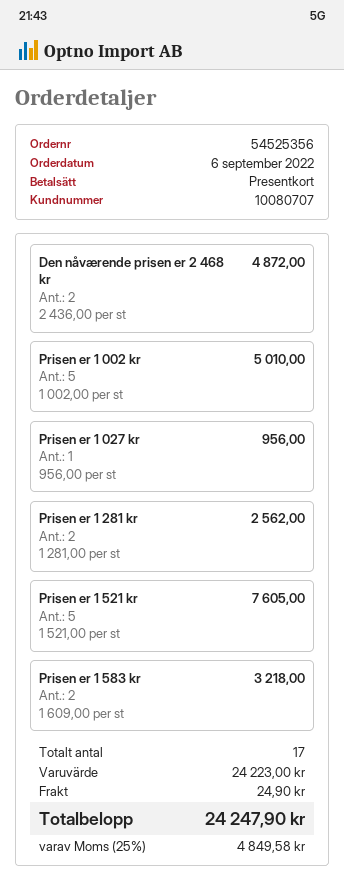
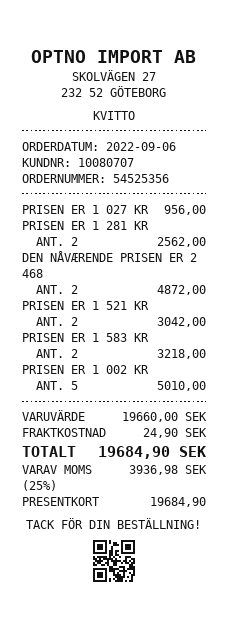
Prisen er 1 521 kr: 5 for 7605.00 -> 2 for 3042.00
subtotal: 24223.00 -> 19660.00
tax: 25% = 4849.58 -> 25% = 3936.98
total: 24247.90 -> 19684.90

